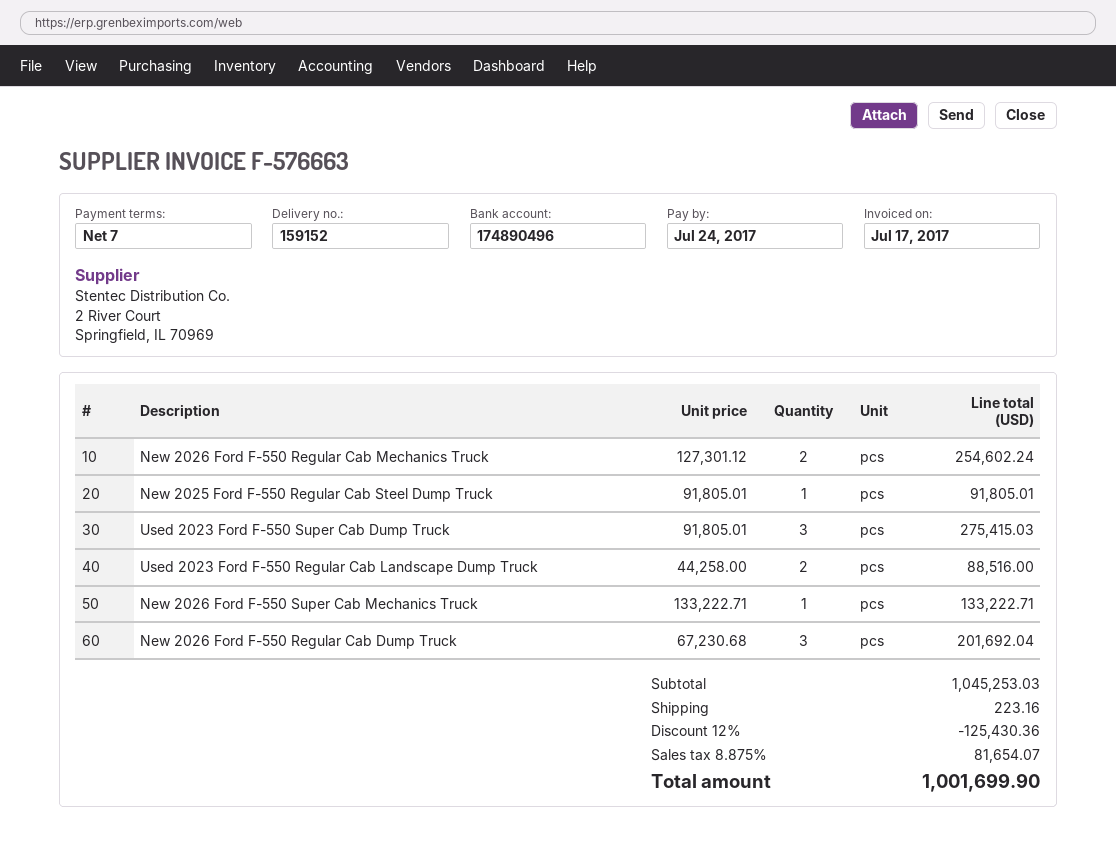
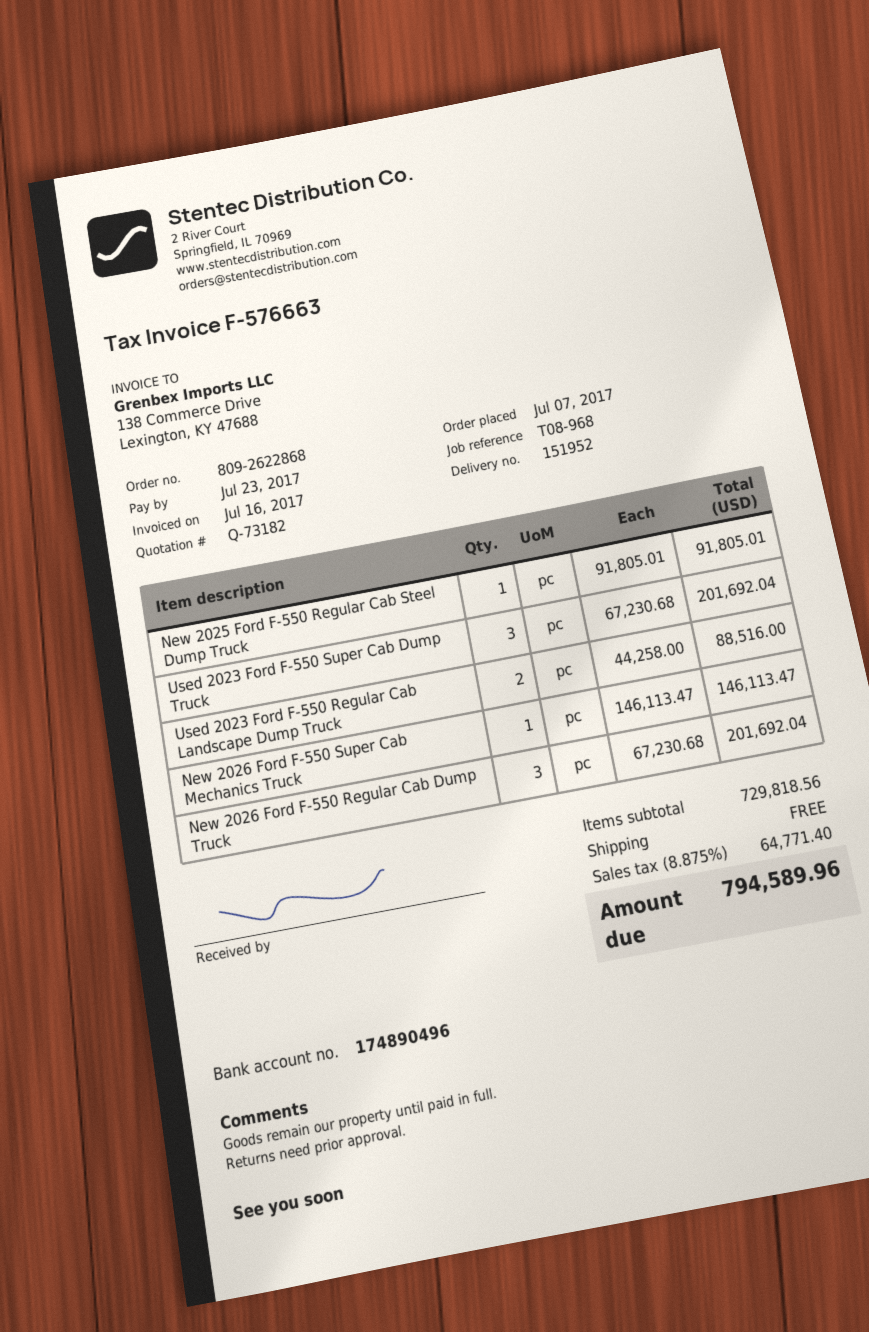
delivery note number: 159152 -> 151952
invoice date: 2017-07-17 -> 2017-07-16
due date: 2017-07-24 -> 2017-07-23
New 2026 Ford F-550 Regular Cab Mechanics Truck: 2 x 127301.12 = 254602.24 -> none
Used 2023 Ford F-550 Super Cab Dump Truck: 3 x 91805.01 = 275415.03 -> 3 x 67230.68 = 201692.04
New 2026 Ford F-550 Super Cab Mechanics Truck: 1 x 133222.71 = 133222.71 -> 1 x 146113.47 = 146113.47
subtotal: 1045253.03 -> 729818.56
discount: 12% = 125430.36 -> none
shipping: 223.16 -> 0.00
tax: 8.875% = 81654.07 -> 8.875% = 64771.40
total: 1001699.90 -> 794589.96

